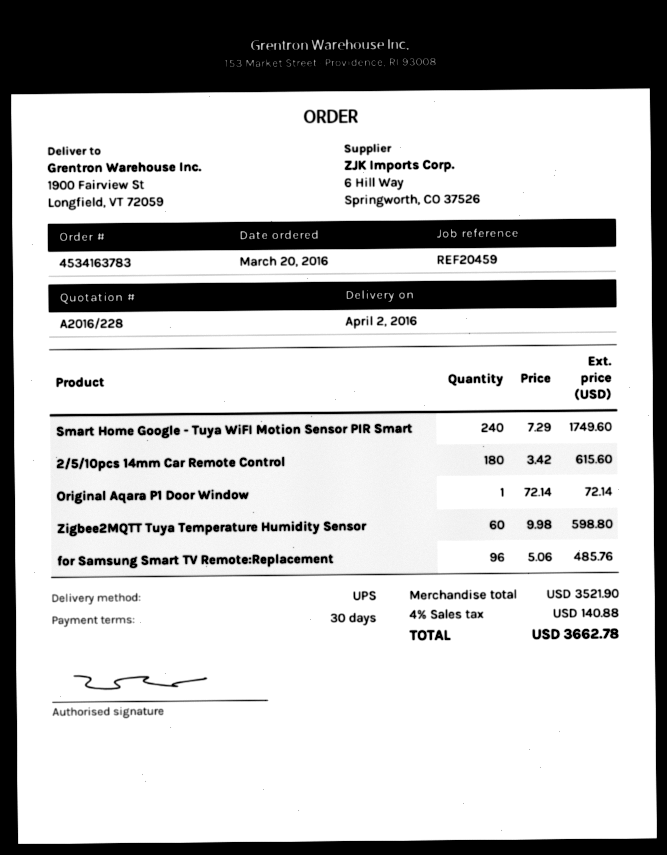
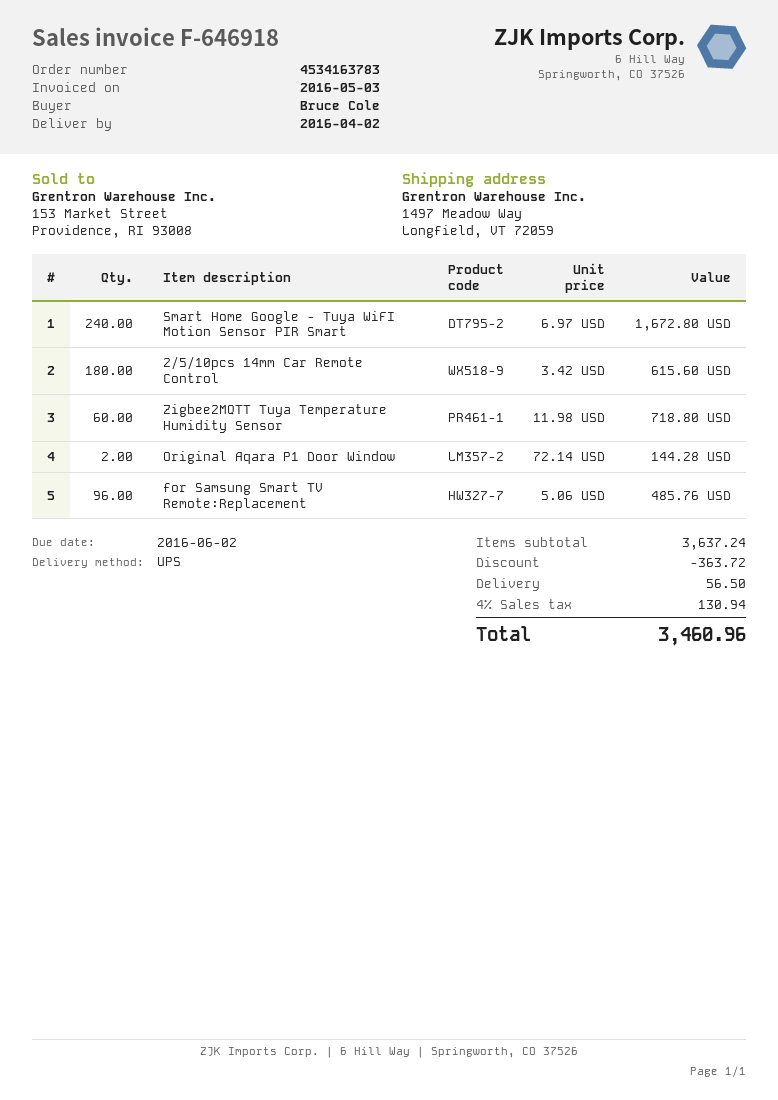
ship to: 1900 Fairview St, Longfield, VT 72059 -> 1497 Meadow Way, Longfield, VT 72059
Smart Home Google - Tuya WiFI Motion Sensor PIR Smart: 240 x 7.29 = 1749.60 -> 240 x 6.97 = 1672.80
Original Aqara P1 Door Window: 1 x 72.14 = 72.14 -> 2 x 72.14 = 144.28
Zigbee2MQTT Tuya Temperature Humidity Sensor: 60 x 9.98 = 598.80 -> 60 x 11.98 = 718.80
subtotal: 3521.90 -> 3637.24
discount: none -> 363.72
shipping: none -> 56.50
tax: 4% = 140.88 -> 4% = 130.94
total: 3662.78 -> 3460.96

